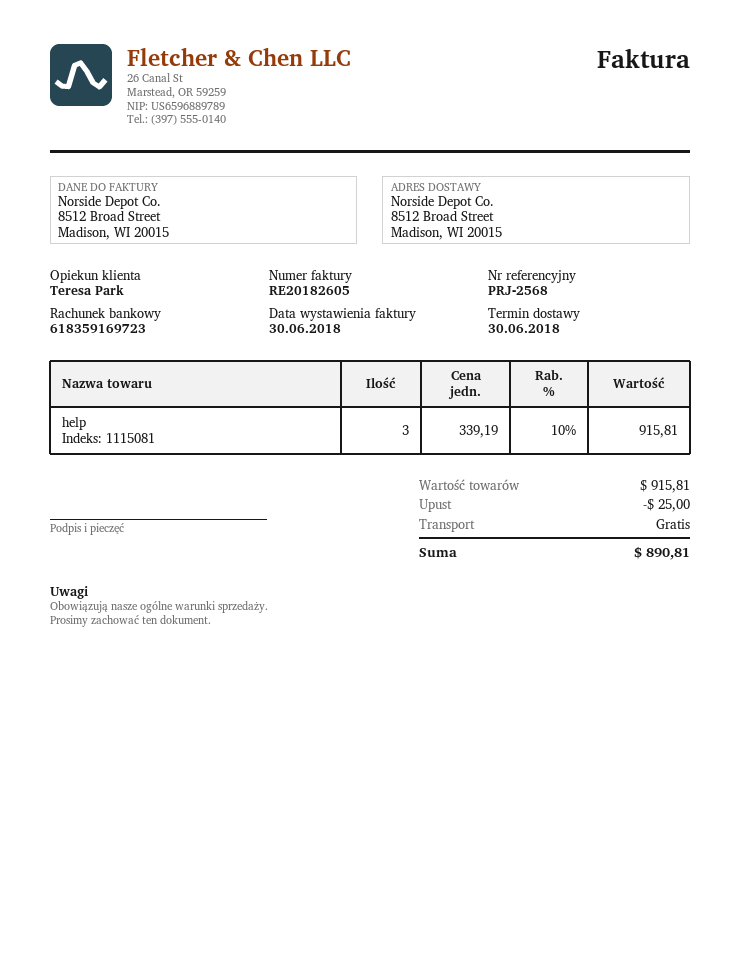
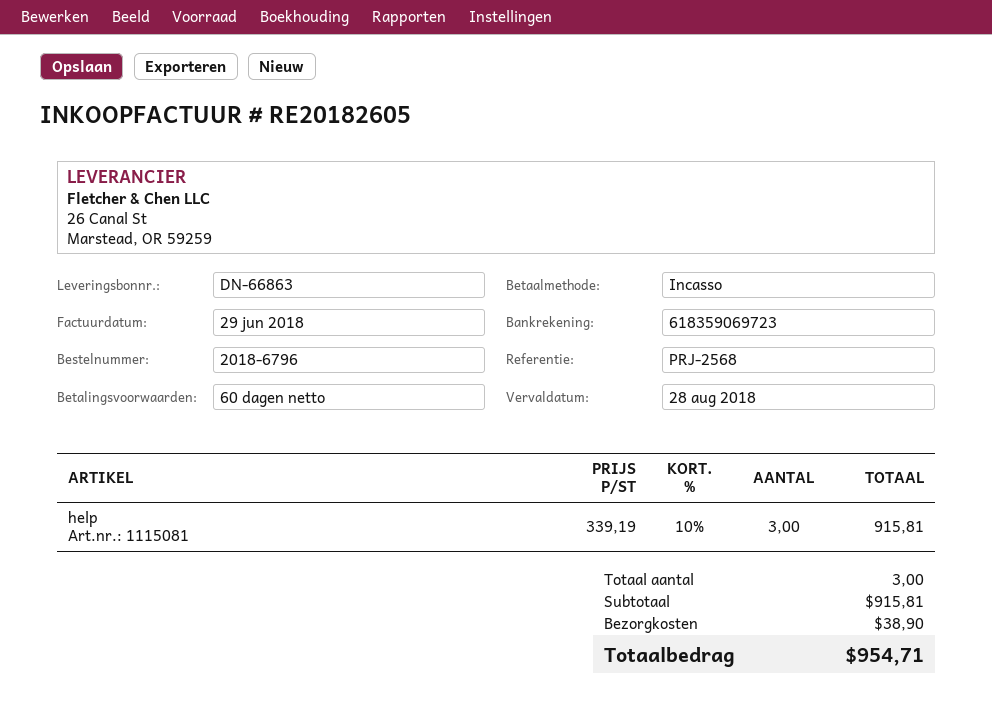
invoice date: 2018-06-30 -> 2018-06-29
bank account: 618359169723 -> 618359069723
discount: 25.00 -> none
shipping: 0.00 -> 38.90
total: 890.81 -> 954.71

